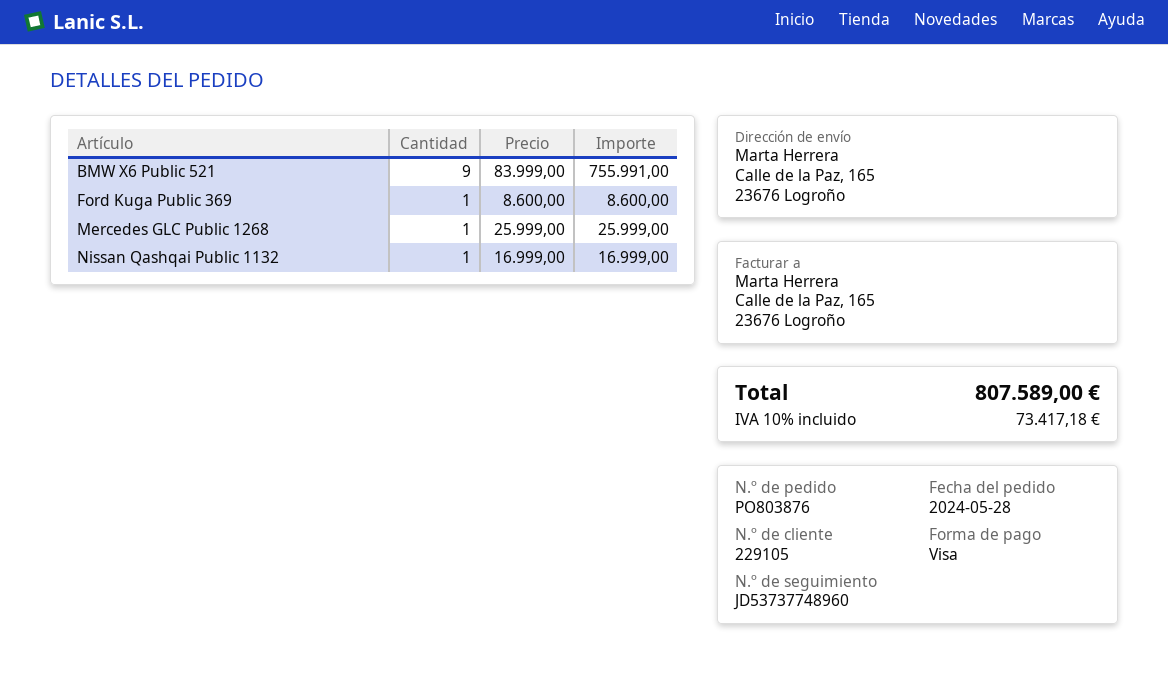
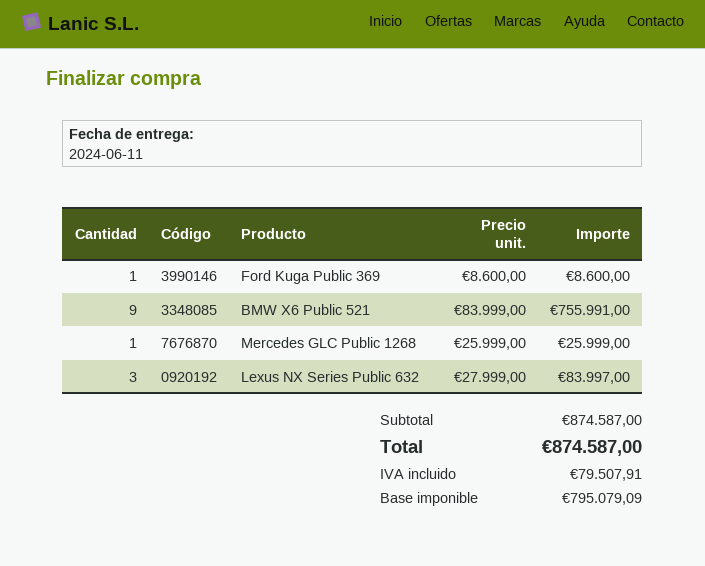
Nissan Qashqai Public 1132: 1 x 16999.00 = 16999.00 -> none
Lexus NX Series Public 632: none -> 3 x 27999.00 = 83997.00
tax: 73417.18 -> 79507.91
total: 807589.00 -> 874587.00

